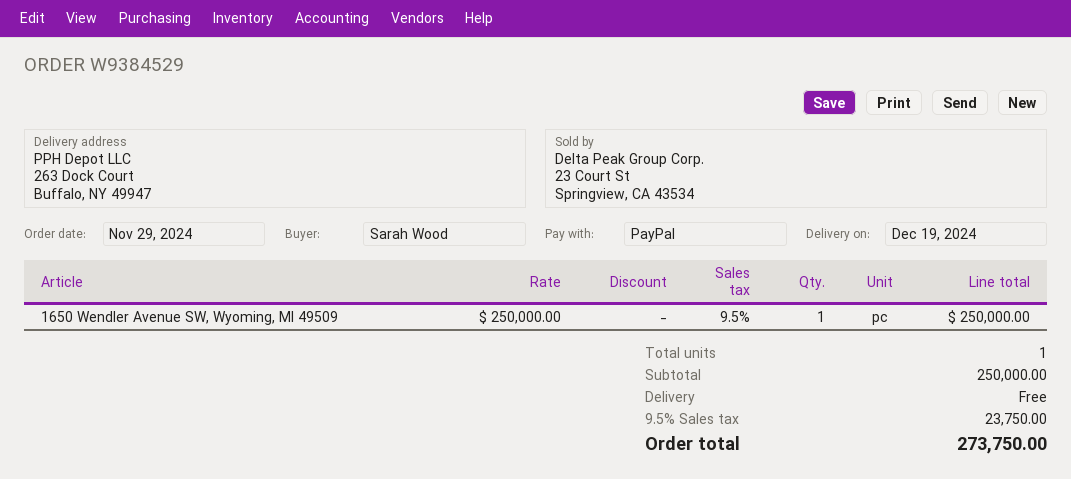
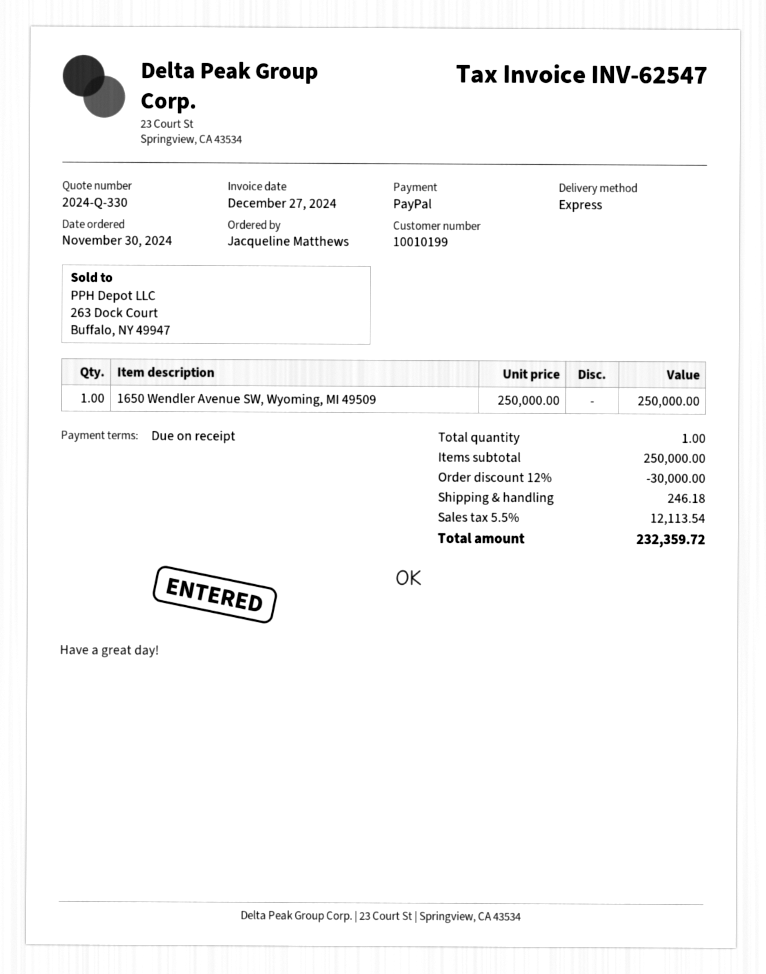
order date: 2024-11-29 -> 2024-11-30
ordered by: Sarah Wood -> Jacqueline Matthews
discount: none -> 12% = 30000.00
shipping: 0.00 -> 246.18
tax: 9.5% = 23750.00 -> 5.5% = 12113.54
total: 273750.00 -> 232359.72

